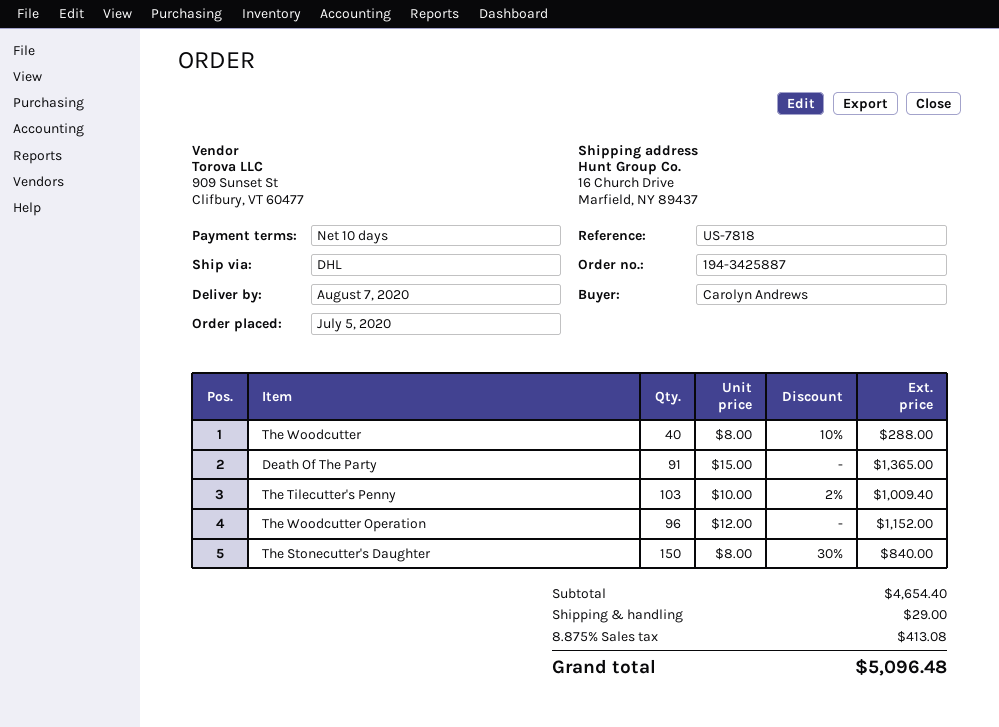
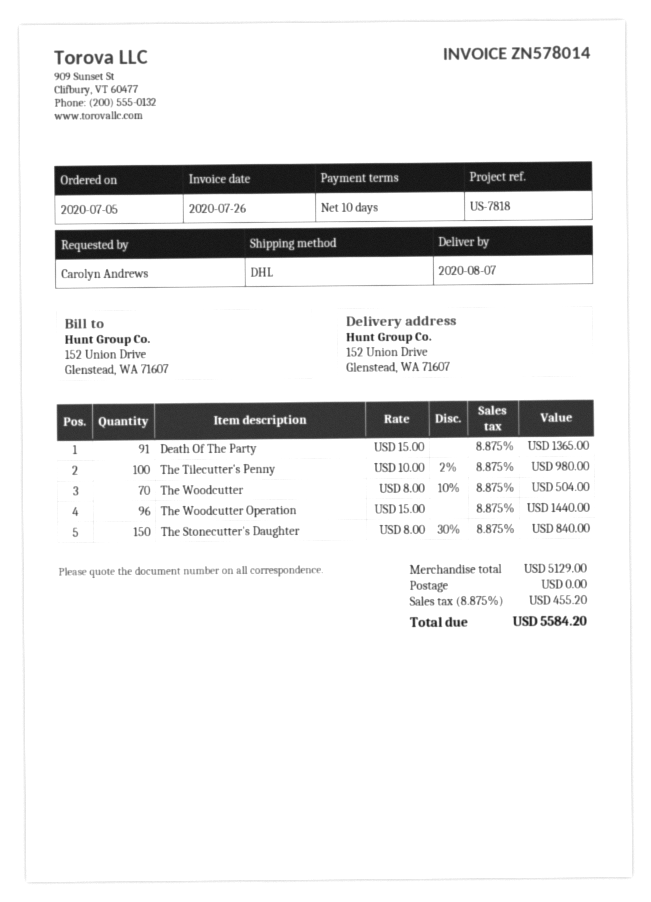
ship to: 16 Church Drive, Marfield, NY 89437 -> 152 Union Drive, Glenstead, WA 71607
The Woodcutter: 40 x 8.00 - 10% = 288.00 -> 70 x 8.00 - 10% = 504.00
The Tilecutter's Penny: 103 x 10.00 - 2% = 1009.40 -> 100 x 10.00 - 2% = 980.00
The Woodcutter Operation: 96 x 12.00 = 1152.00 -> 96 x 15.00 = 1440.00
subtotal: 4654.40 -> 5129.00
shipping: 29.00 -> 0.00
tax: 8.875% = 413.08 -> 8.875% = 455.20
total: 5096.48 -> 5584.20

